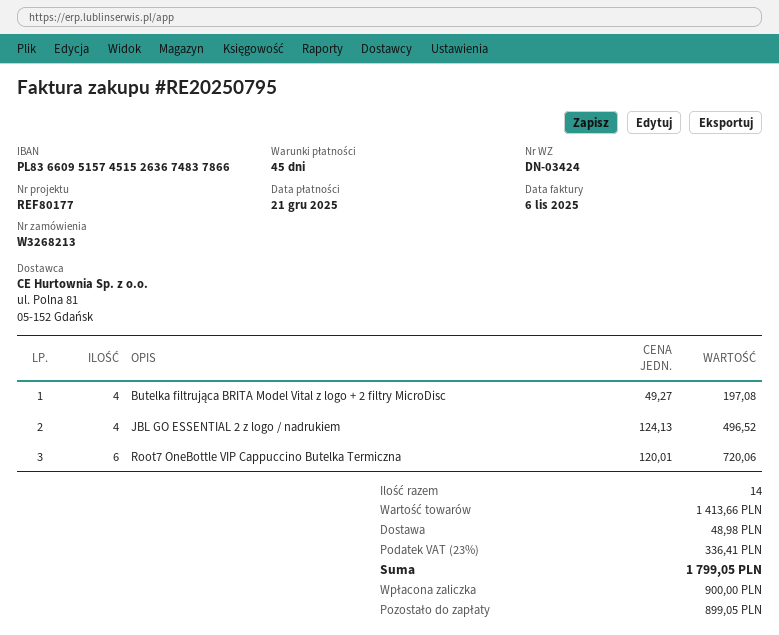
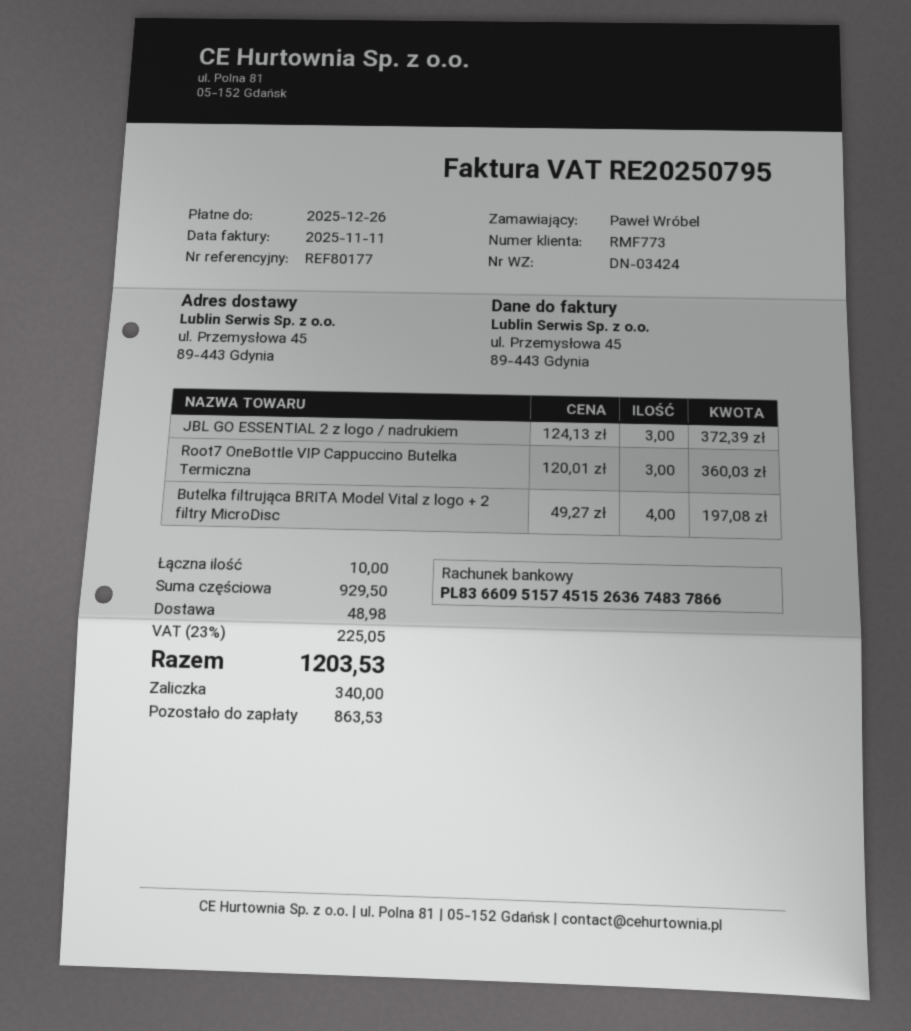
invoice date: 2025-11-06 -> 2025-11-11
due date: 2025-12-21 -> 2025-12-26
JBL GO ESSENTIAL 2 z logo / nadrukiem: 4 x 124.13 = 496.52 -> 3 x 124.13 = 372.39
Root7 OneBottle VIP Cappuccino Butelka Termiczna: 6 x 120.01 = 720.06 -> 3 x 120.01 = 360.03
total quantity: 14 -> 10
subtotal: 1413.66 -> 929.50
tax: 23% = 336.41 -> 23% = 225.05
total: 1799.05 -> 1203.53
deposit: 900.00 -> 340.00
balance: 899.05 -> 863.53

